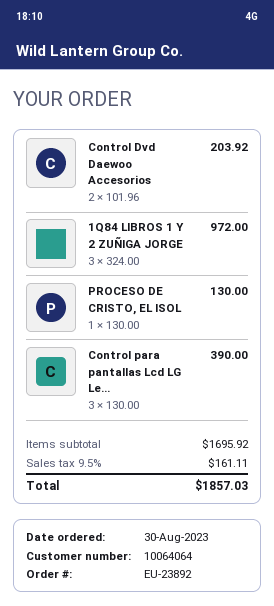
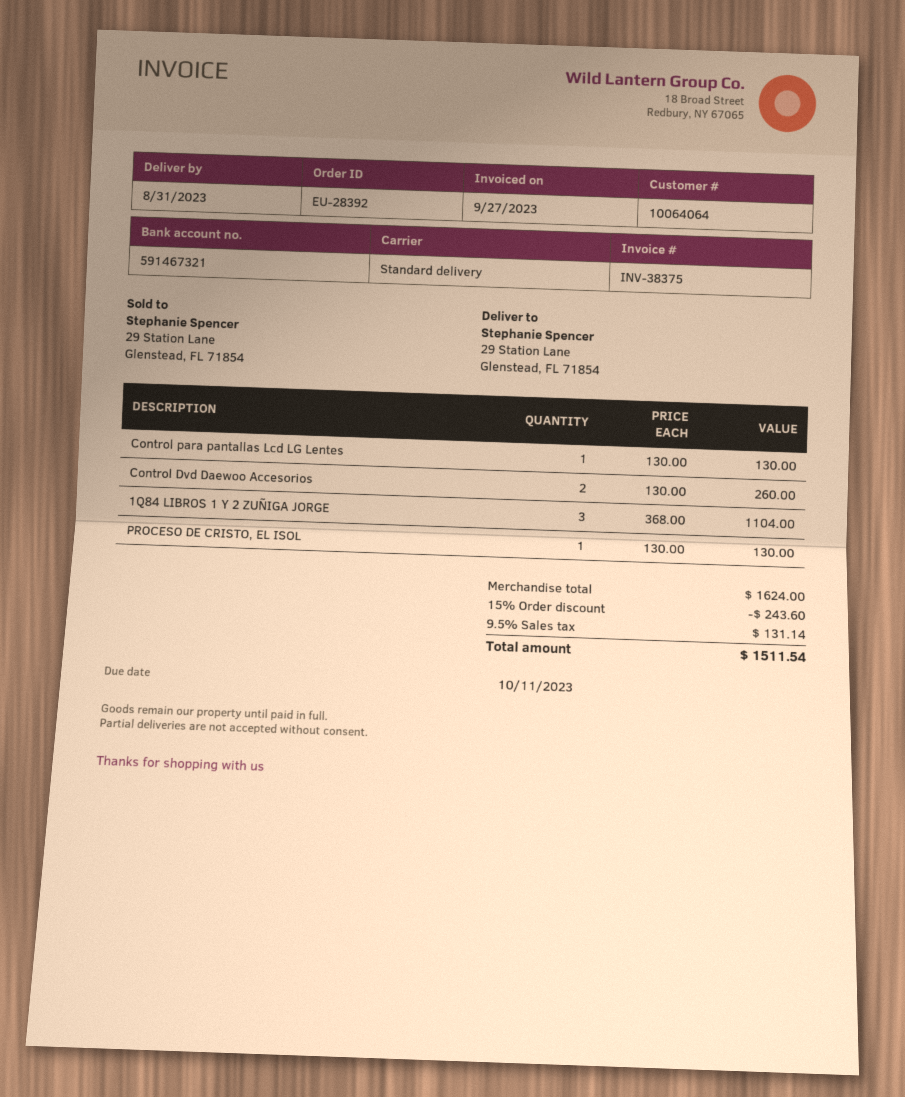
order number: EU-23892 -> EU-28392
Control Dvd Daewoo Accesorios: 2 x 101.96 = 203.92 -> 2 x 130.00 = 260.00
1Q84 LIBROS 1 Y 2 ZUÑIGA JORGE: 3 x 324.00 = 972.00 -> 3 x 368.00 = 1104.00
Control para pantallas Lcd LG Le...: 3 x 130.00 = 390.00 -> 1 x 130.00 = 130.00
subtotal: 1695.92 -> 1624.00
discount: none -> 15% = 243.60
tax: 9.5% = 161.11 -> 9.5% = 131.14
total: 1857.03 -> 1511.54

